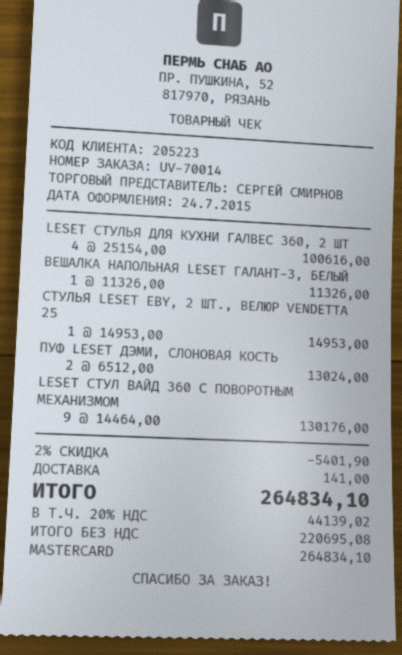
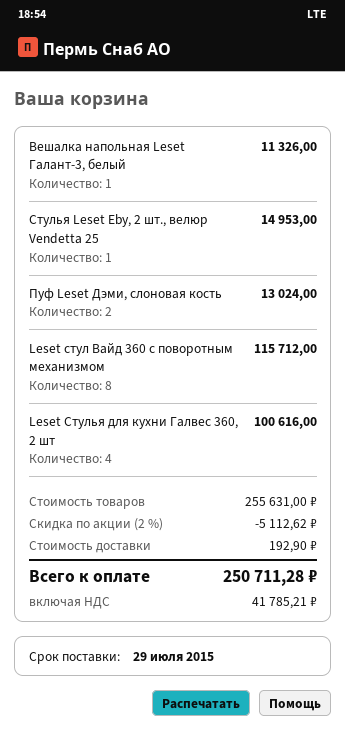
LESET СТУЛ ВАЙД 360 С ПОВОРОТНЫМ МЕХАНИЗМОМ: 9 for 130176.00 -> 8 for 115712.00
discount: 2% = 5401.90 -> 2% = 5112.62
shipping: 141.00 -> 192.90
tax: 44139.02 -> 41785.21
total: 264834.10 -> 250711.28

